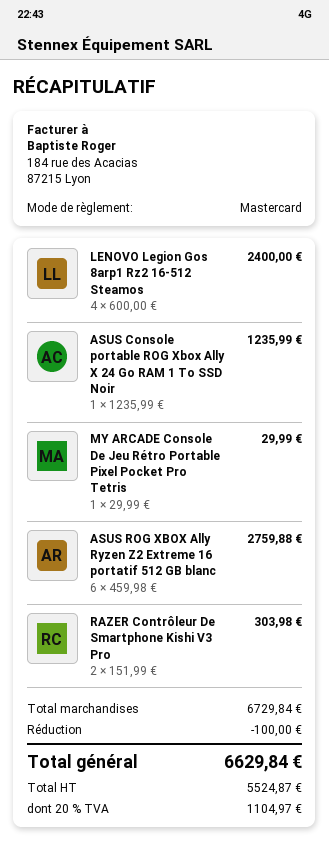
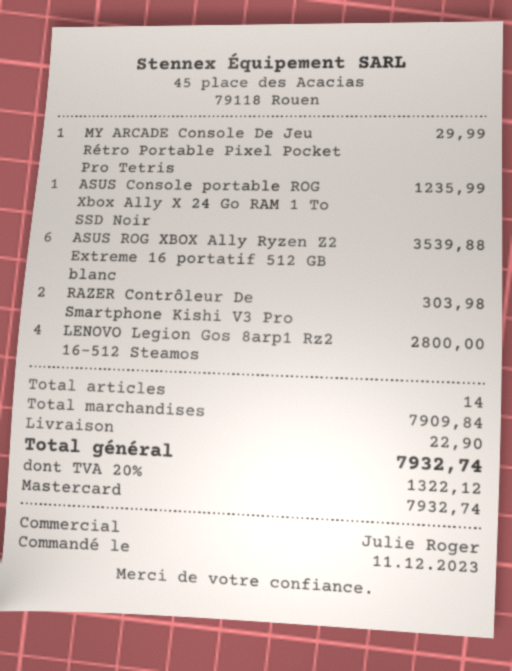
LENOVO Legion Gos 8arp1 Rz2 16-512 Steamos: 4 for 2400.00 -> 4 for 2800.00
ASUS ROG XBOX Ally Ryzen Z2 Extreme 16 portatif 512 GB blanc: 6 for 2759.88 -> 6 for 3539.88
subtotal: 6729.84 -> 7909.84
discount: 100.00 -> none
shipping: none -> 22.90
tax: 20% = 1104.97 -> 20% = 1322.12
total: 6629.84 -> 7932.74

